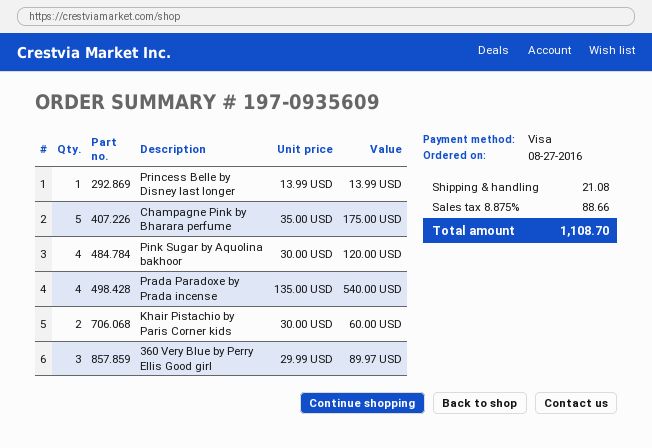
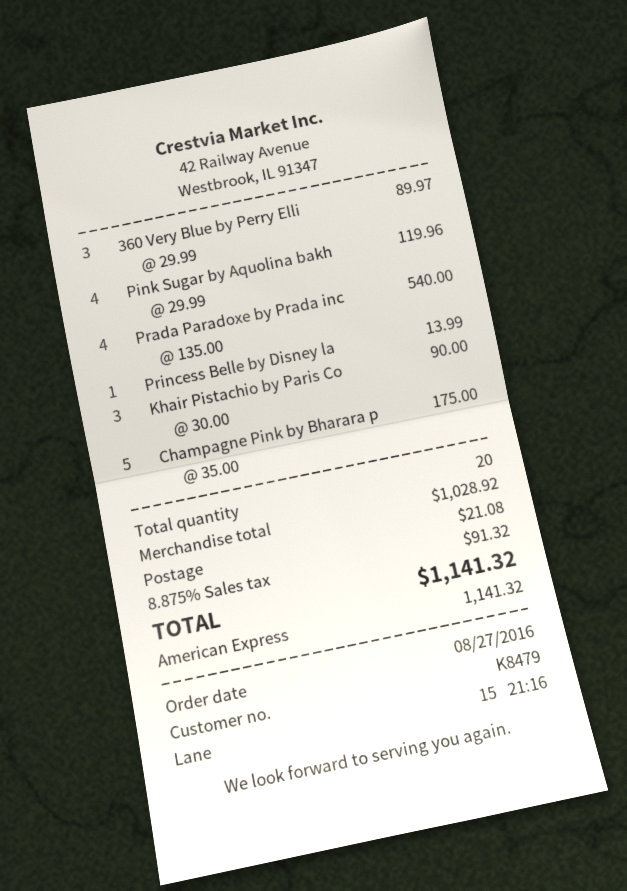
payment method: Visa -> American Express
Pink Sugar by Aquolina bakhoor: 4 x 30.00 = 120.00 -> 4 x 29.99 = 119.96
Khair Pistachio by Paris Corner kids: 2 x 30.00 = 60.00 -> 3 x 30.00 = 90.00
tax: 8.875% = 88.66 -> 8.875% = 91.32
total: 1108.70 -> 1141.32

